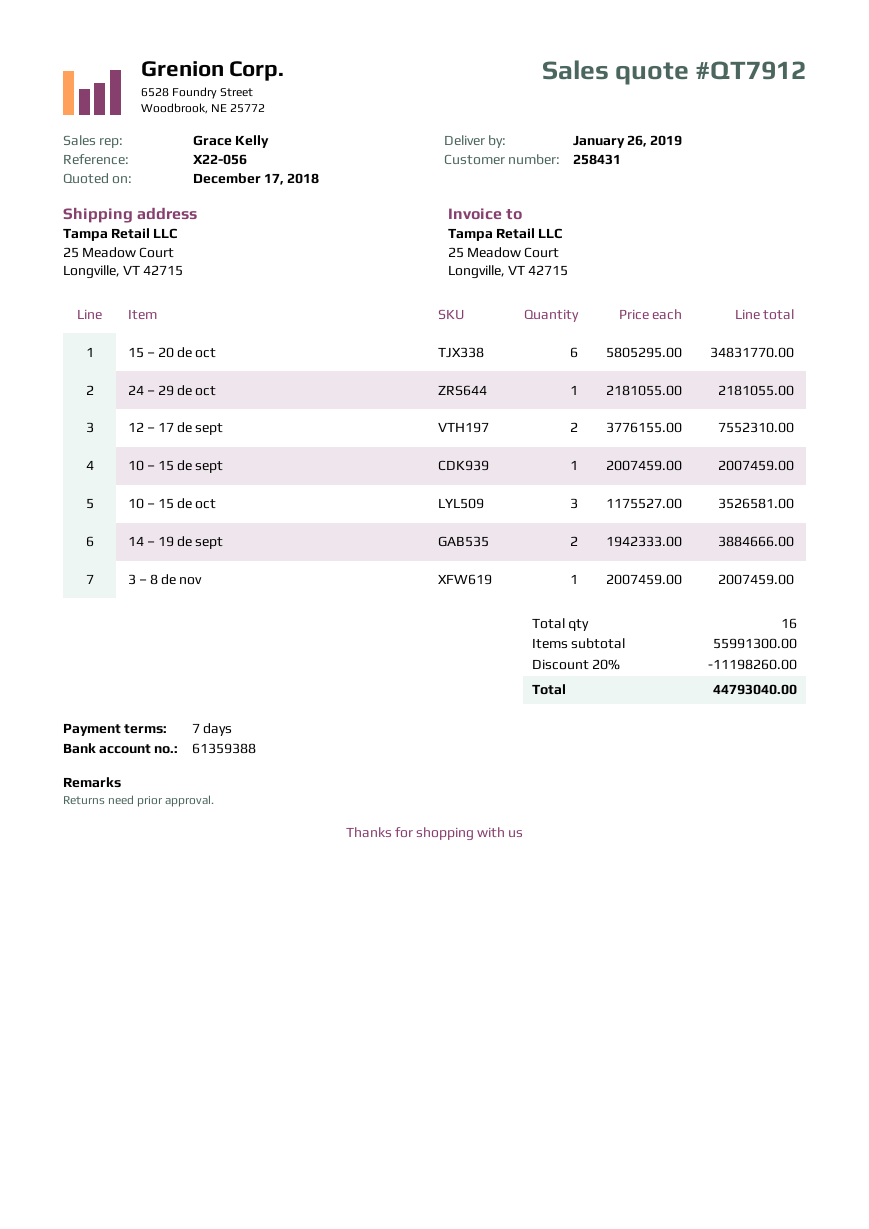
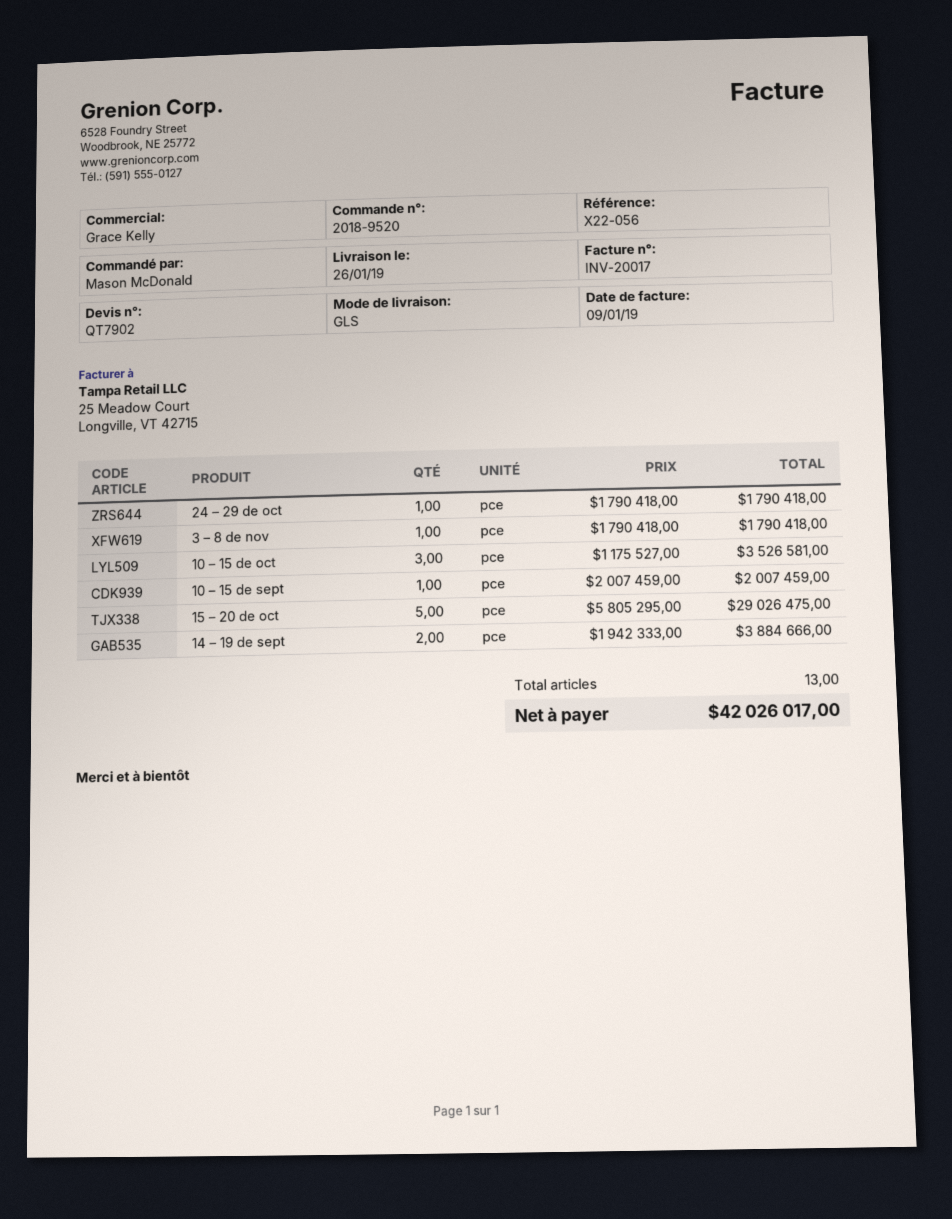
quote number: QT7912 -> QT7902
15 – 20 de oct: 6 x 5805295.00 = 34831770.00 -> 5 x 5805295.00 = 29026475.00
24 – 29 de oct: 1 x 2181055.00 = 2181055.00 -> 1 x 1790418.00 = 1790418.00
12 – 17 de sept: 2 x 3776155.00 = 7552310.00 -> none
3 – 8 de nov: 1 x 2007459.00 = 2007459.00 -> 1 x 1790418.00 = 1790418.00
total quantity: 16 -> 13
discount: 20% = 11198260.00 -> none
total: 44793040.00 -> 42026017.00

